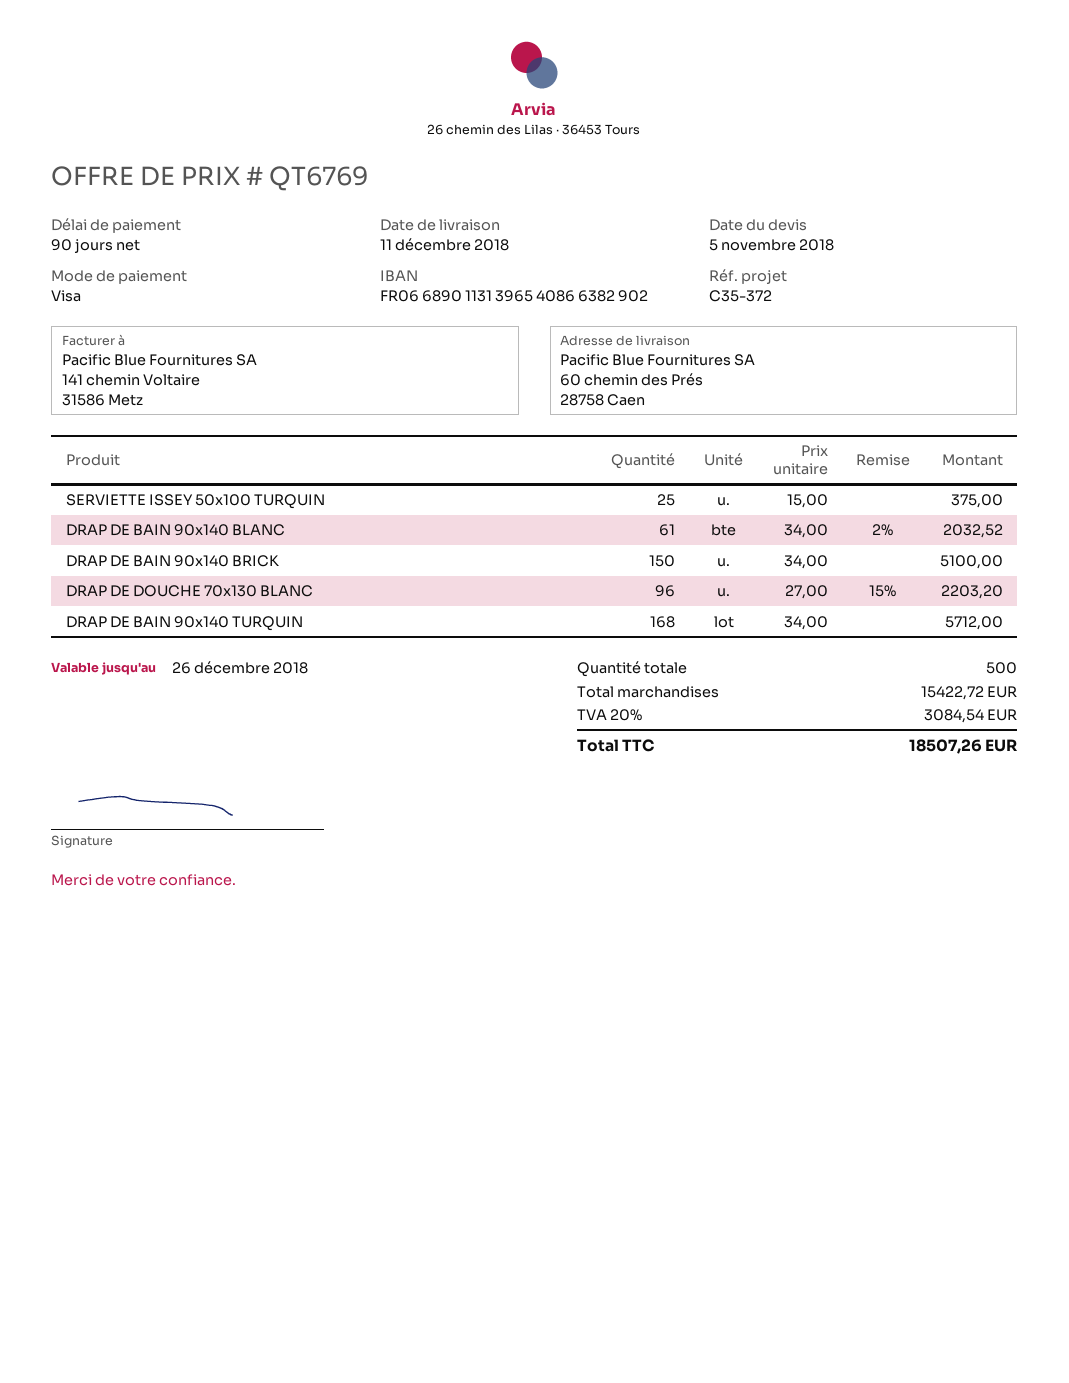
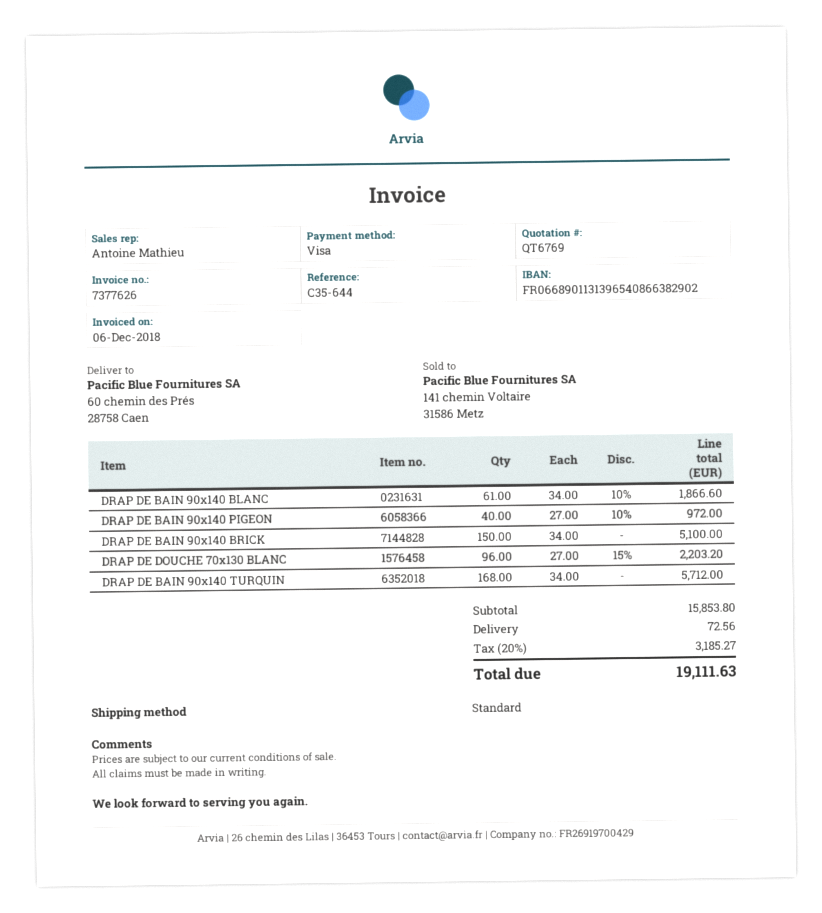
reference: C35-372 -> C35-644
SERVIETTE ISSEY 50x100 TURQUIN: 25 x 15.00 = 375.00 -> none
DRAP DE BAIN 90x140 BLANC: 61 x 34.00 - 2% = 2032.52 -> 61 x 34.00 - 10% = 1866.60
DRAP DE BAIN 90x140 PIGEON: none -> 40 x 27.00 - 10% = 972.00
subtotal: 15422.72 -> 15853.80
shipping: none -> 72.56
tax: 20% = 3084.54 -> 20% = 3185.27
total: 18507.26 -> 19111.63

